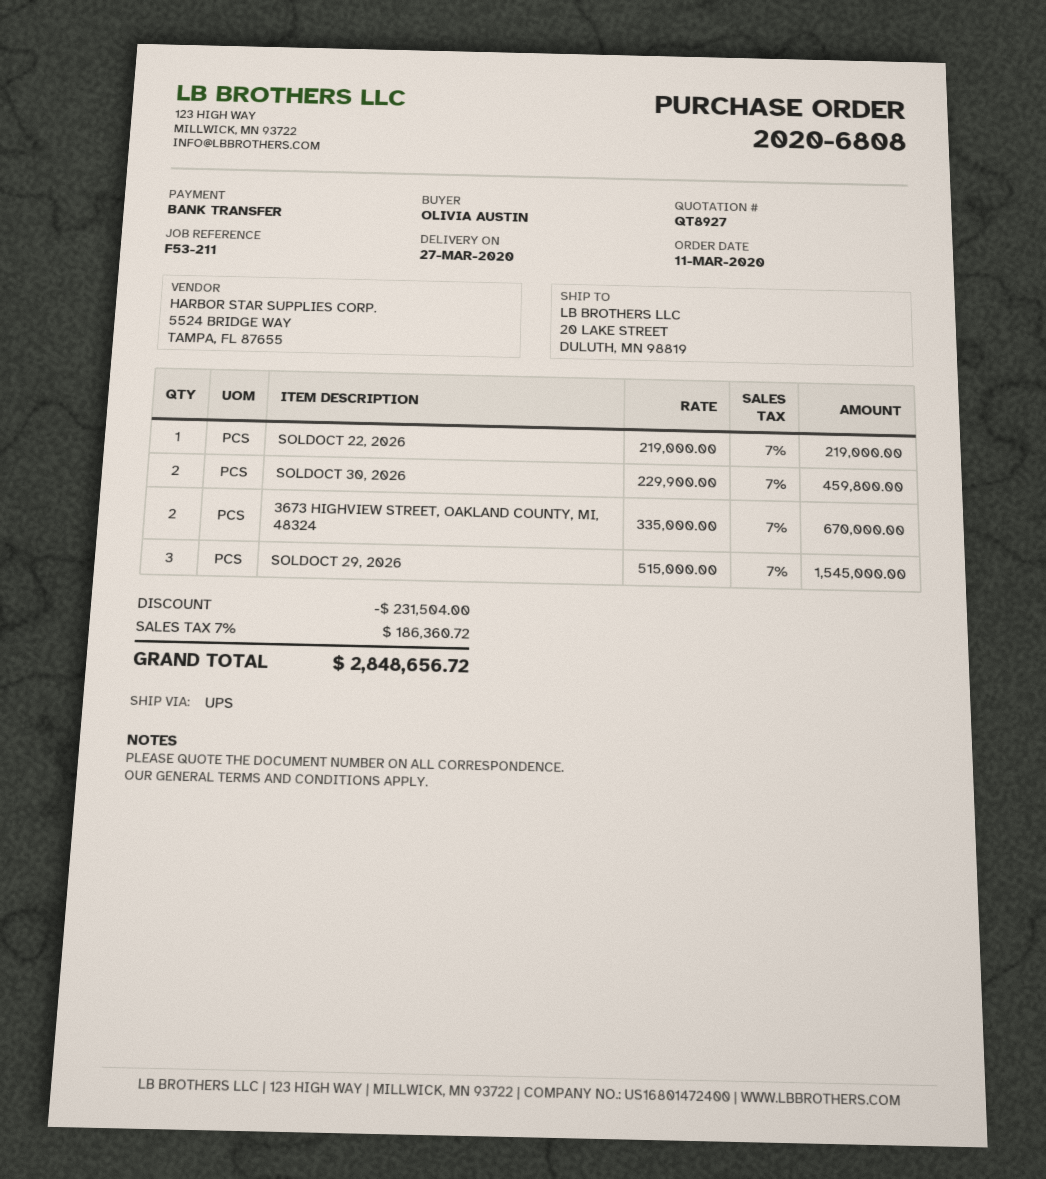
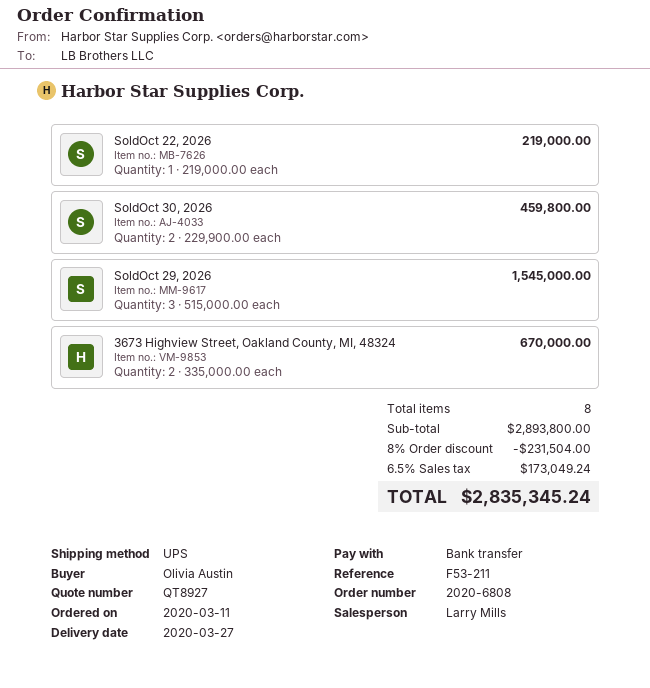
tax: 7% = 186360.72 -> 6.5% = 173049.24
total: 2848656.72 -> 2835345.24

